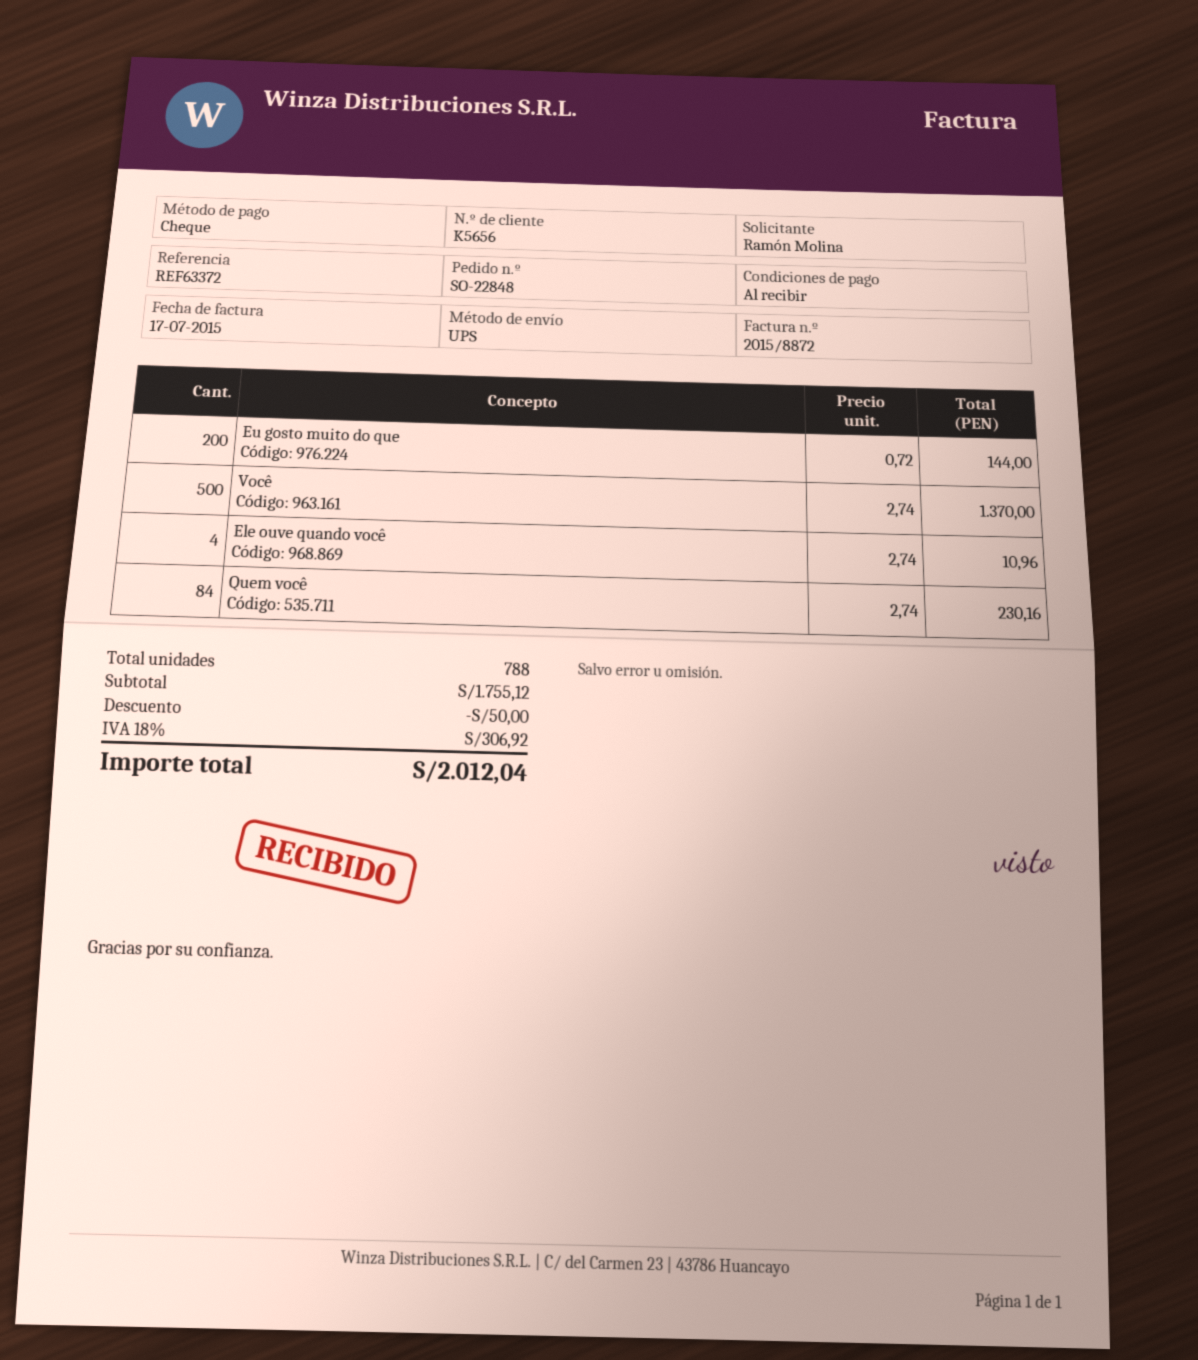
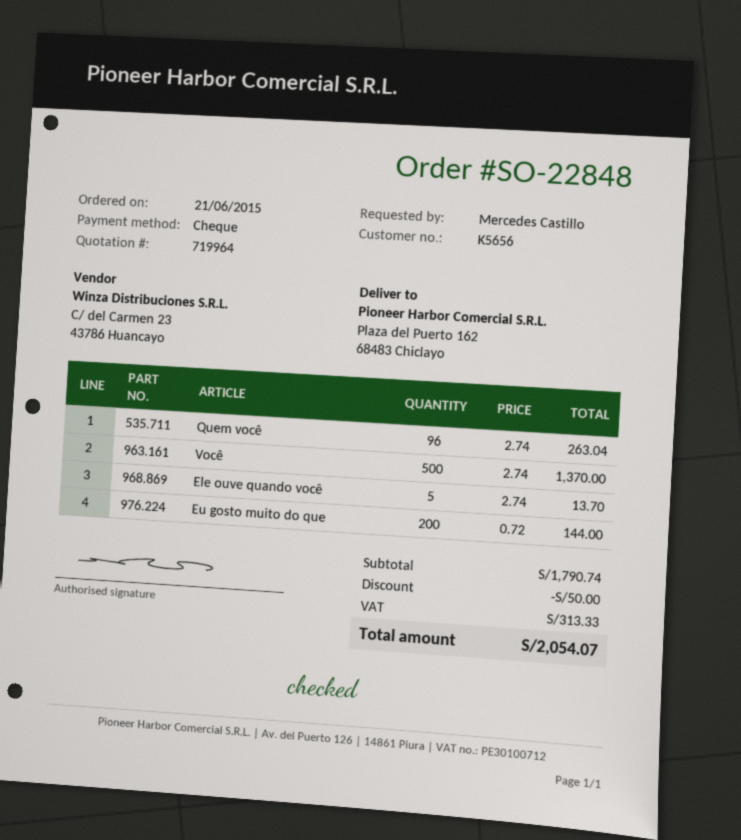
ordered by: Ramón Molina -> Mercedes Castillo
Ele ouve quando você: 4 x 2.74 = 10.96 -> 5 x 2.74 = 13.70
Quem você: 84 x 2.74 = 230.16 -> 96 x 2.74 = 263.04
subtotal: 1755.12 -> 1790.74
tax: 306.92 -> 313.33
total: 2012.04 -> 2054.07

